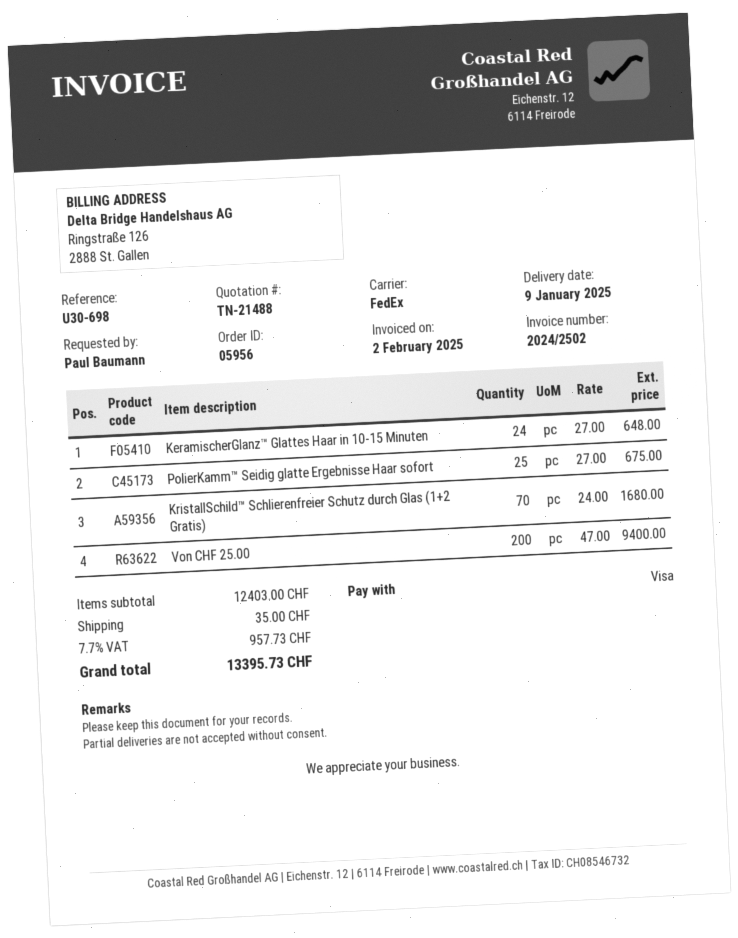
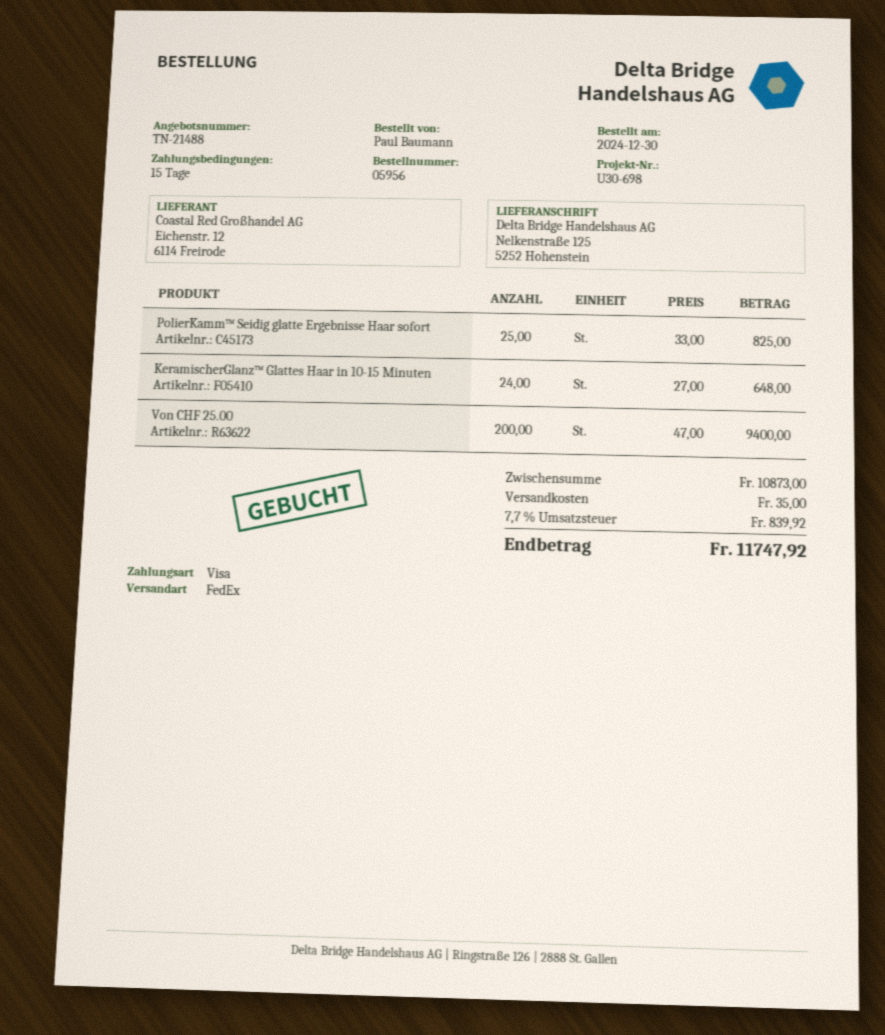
PolierKamm™ Seidig glatte Ergebnisse Haar sofort: 25 x 27.00 = 675.00 -> 25 x 33.00 = 825.00
KristallSchild™ Schlierenfreier Schutz durch Glas (1+2 Gratis): 70 x 24.00 = 1680.00 -> none
subtotal: 12403.00 -> 10873.00
tax: 7.7% = 957.73 -> 7.7% = 839.92
total: 13395.73 -> 11747.92

